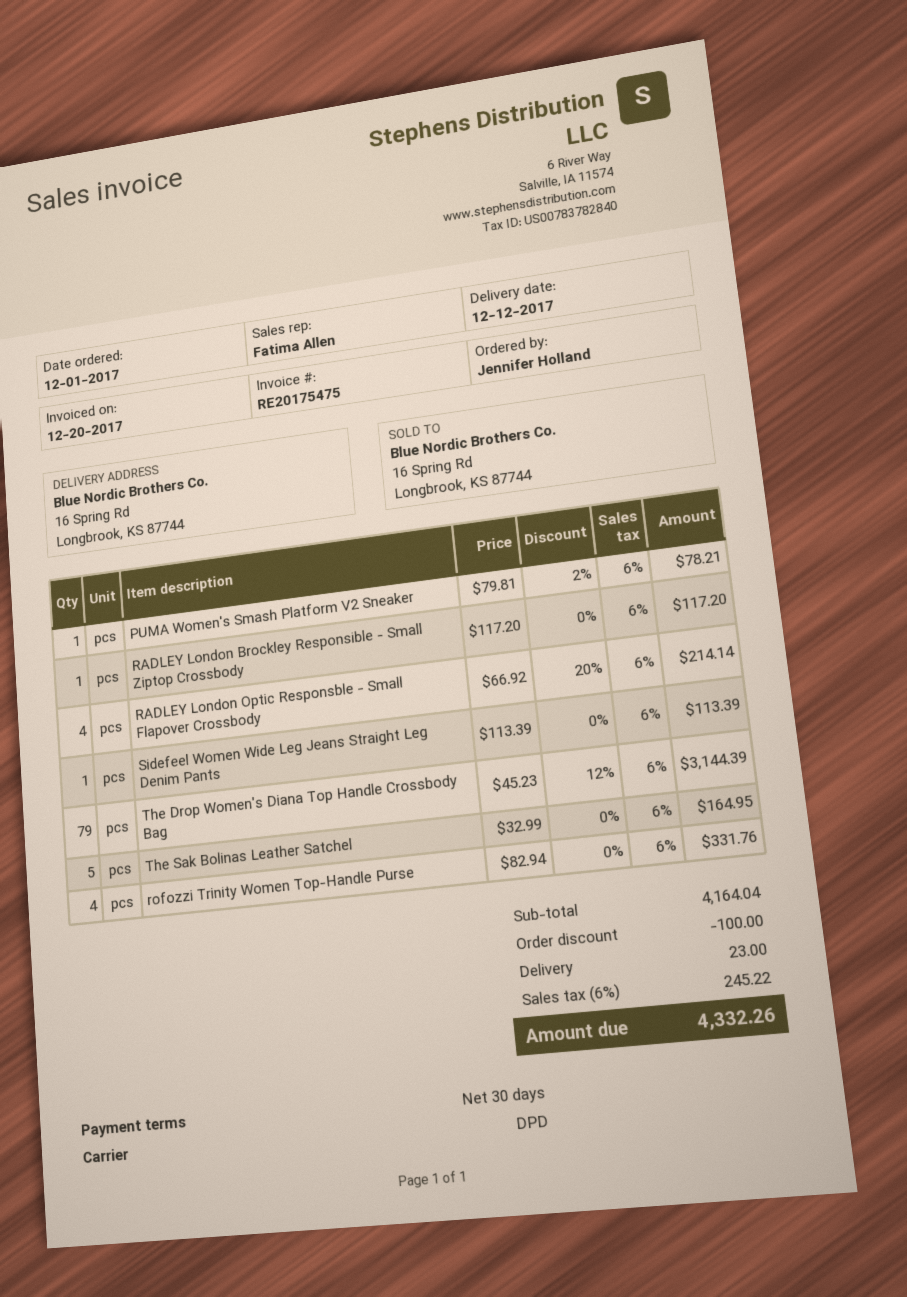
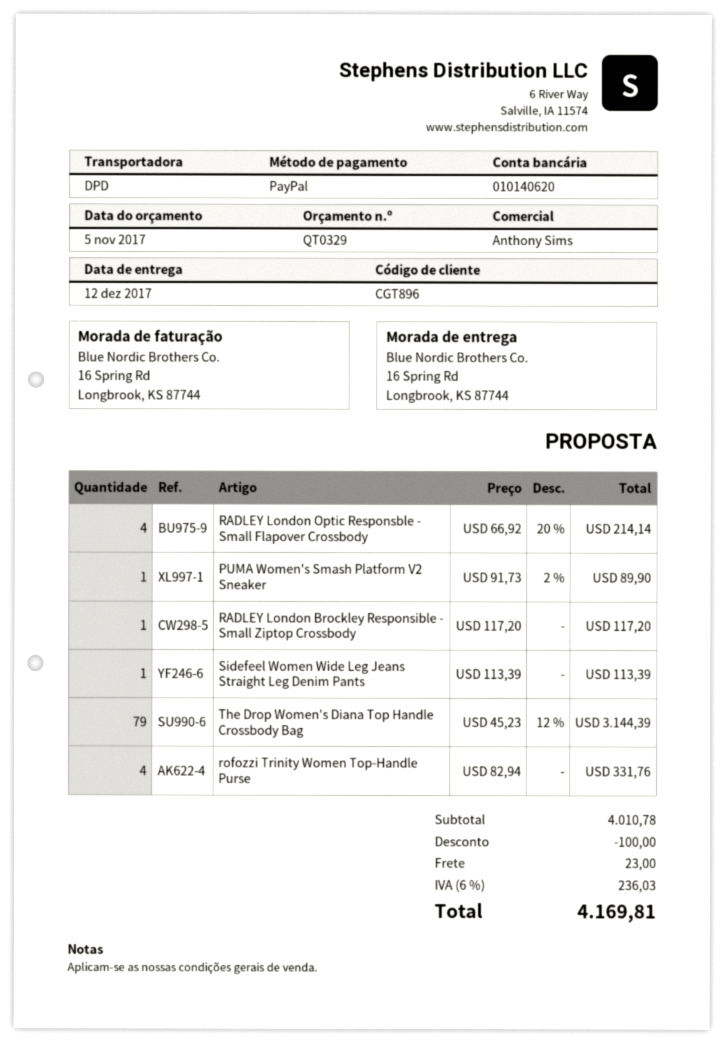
sales rep: Fatima Allen -> Anthony Sims
PUMA Women's Smash Platform V2 Sneaker: 1 x 79.81 - 2% = 78.21 -> 1 x 91.73 - 2% = 89.90
The Sak Bolinas Leather Satchel: 5 x 32.99 = 164.95 -> none
subtotal: 4164.04 -> 4010.78
tax: 6% = 245.22 -> 6% = 236.03
total: 4332.26 -> 4169.81

